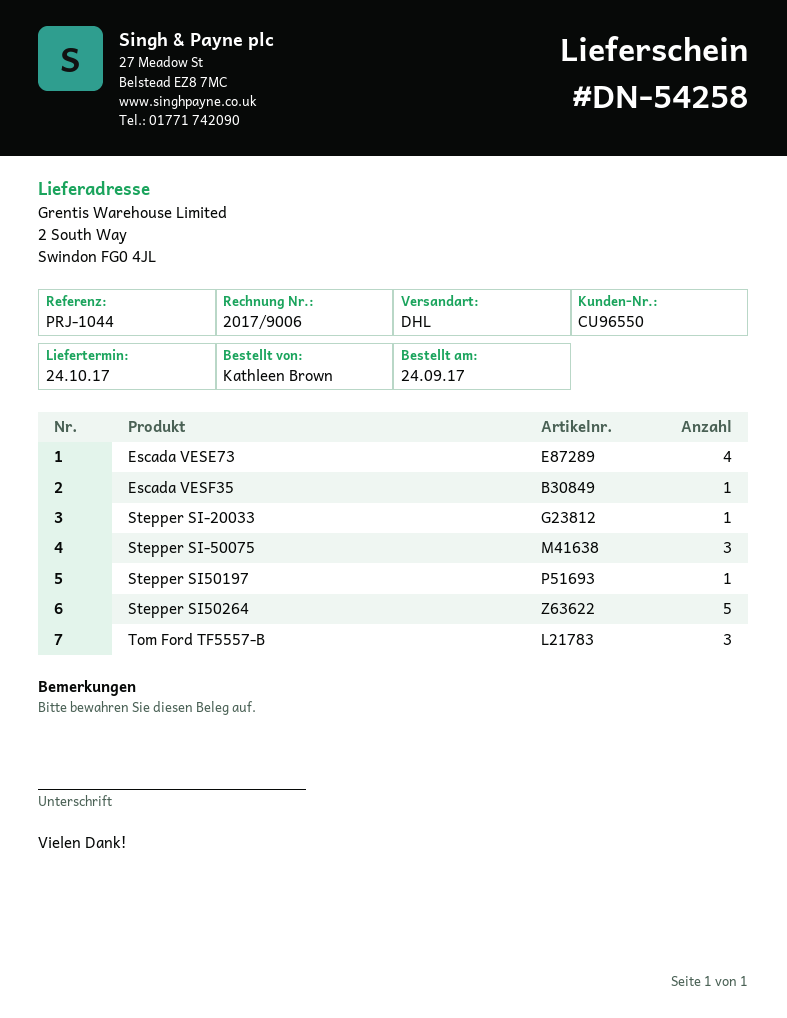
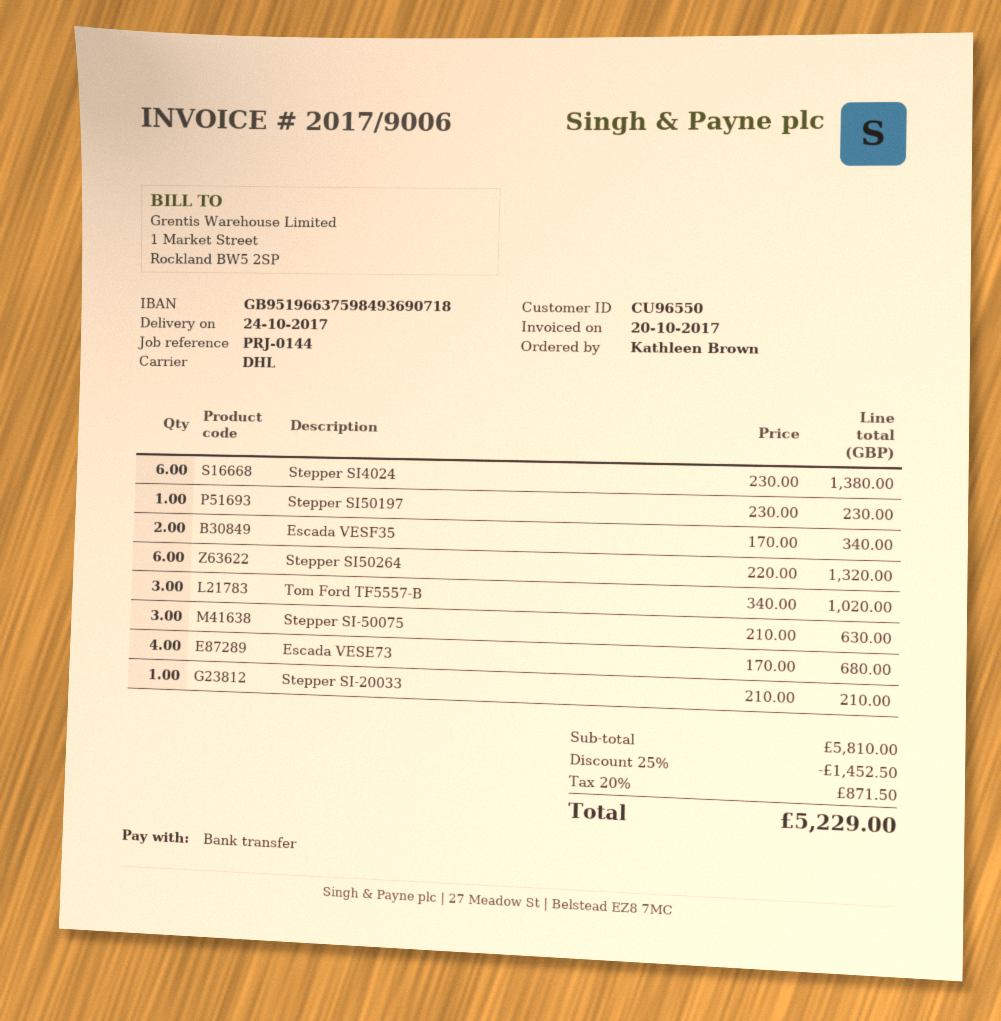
reference: PRJ-1044 -> PRJ-0144
Escada VESF35: 1 -> 2
Stepper SI50264: 5 -> 6
Stepper SI4024: none -> 6

